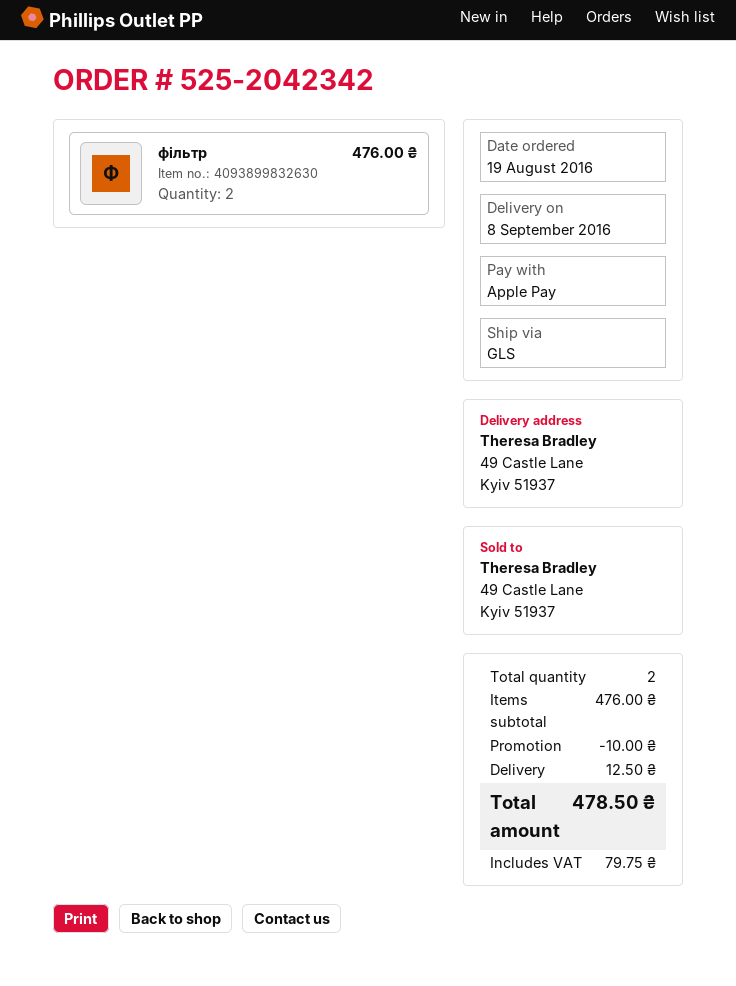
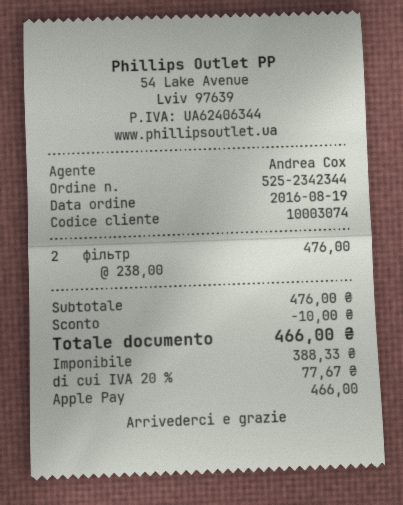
order number: 525-2042342 -> 525-2342344
shipping: 12.50 -> none
tax: 79.75 -> 77.67
total: 478.50 -> 466.00

